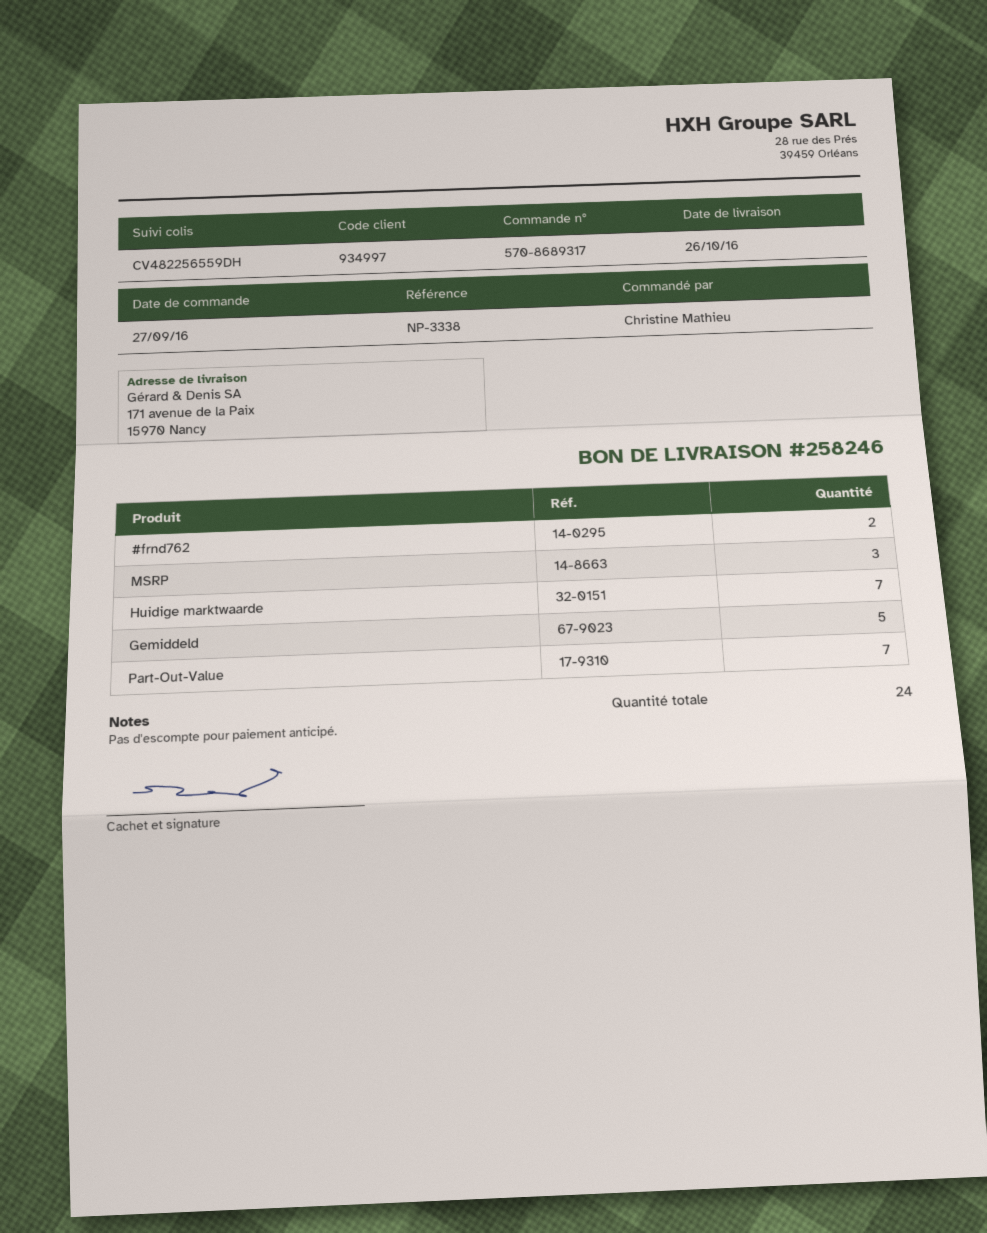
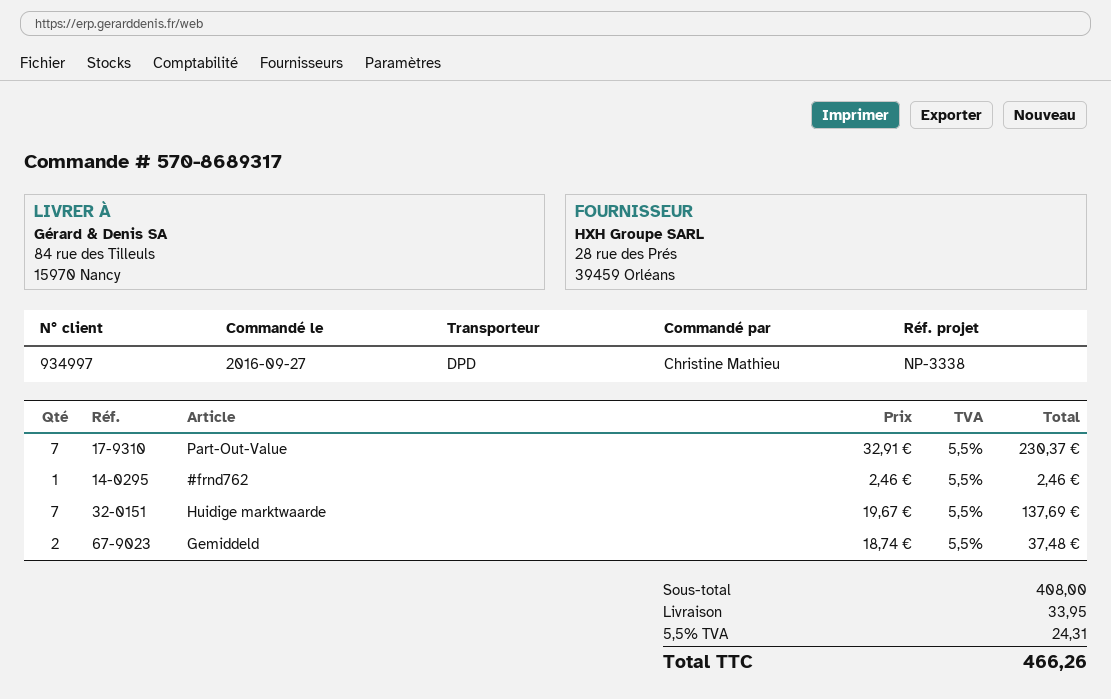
ship to: 171 avenue de la Paix, 15970 Nancy -> 84 rue des Tilleuls, 15970 Nancy
#frnd762: 2 -> 1
MSRP: 3 -> none
Gemiddeld: 5 -> 2

